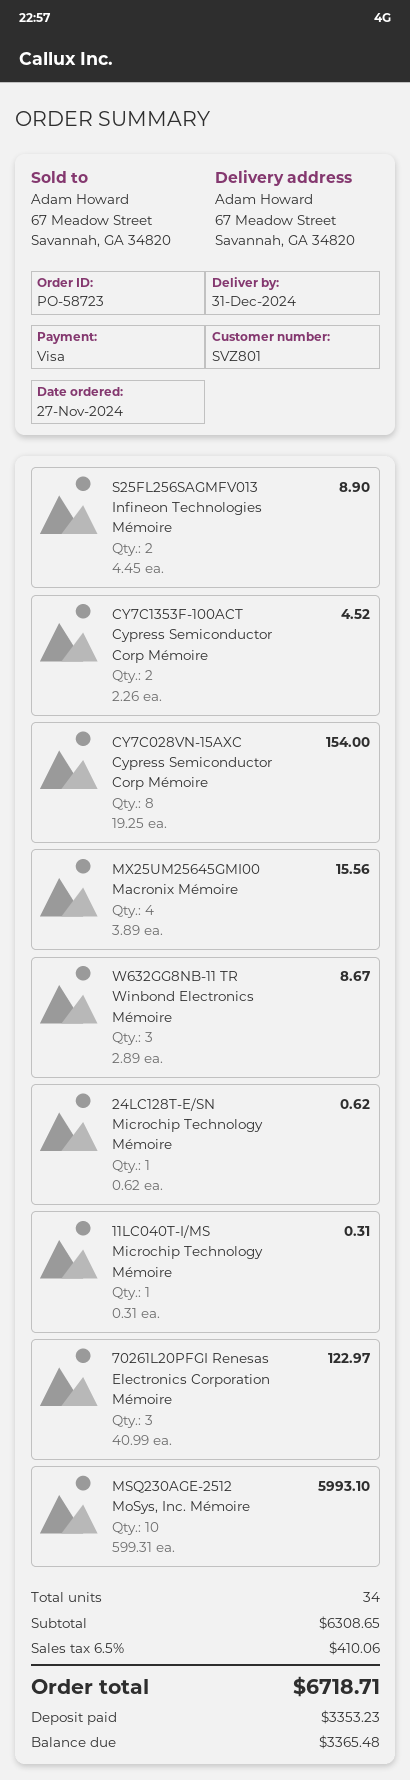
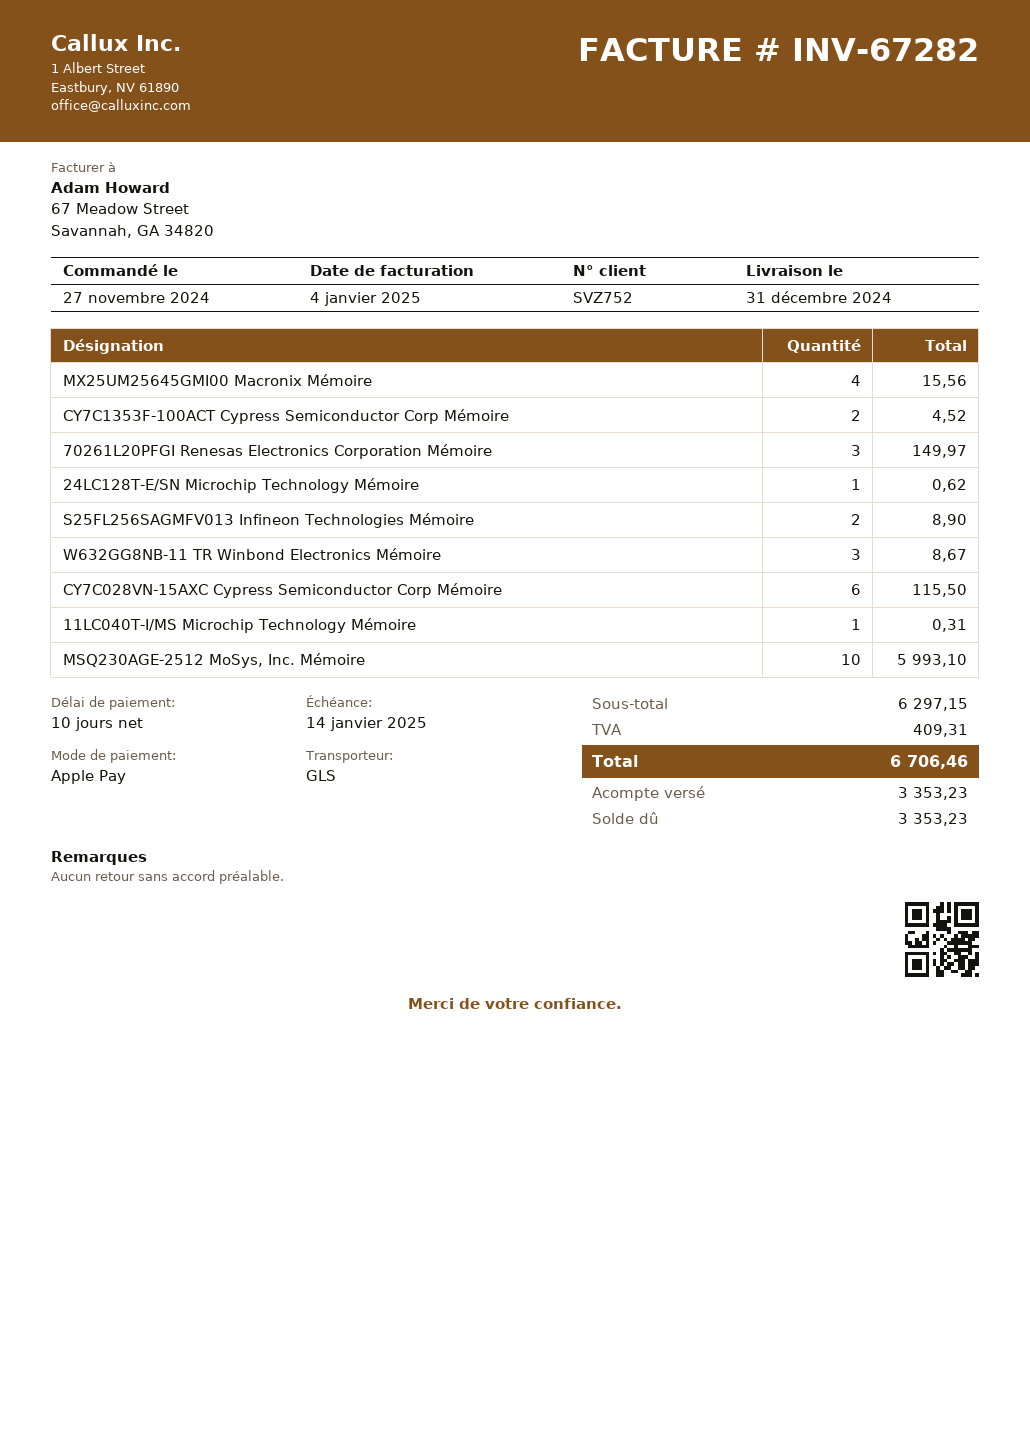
customer number: SVZ801 -> SVZ752
payment method: Visa -> Apple Pay
CY7C028VN-15AXC Cypress Semiconductor Corp Mémoire: 8 for 154.00 -> 6 for 115.50
70261L20PFGI Renesas Electronics Corporation Mémoire: 3 for 122.97 -> 3 for 149.97
subtotal: 6308.65 -> 6297.15
tax: 410.06 -> 409.31
total: 6718.71 -> 6706.46
balance: 3365.48 -> 3353.23

